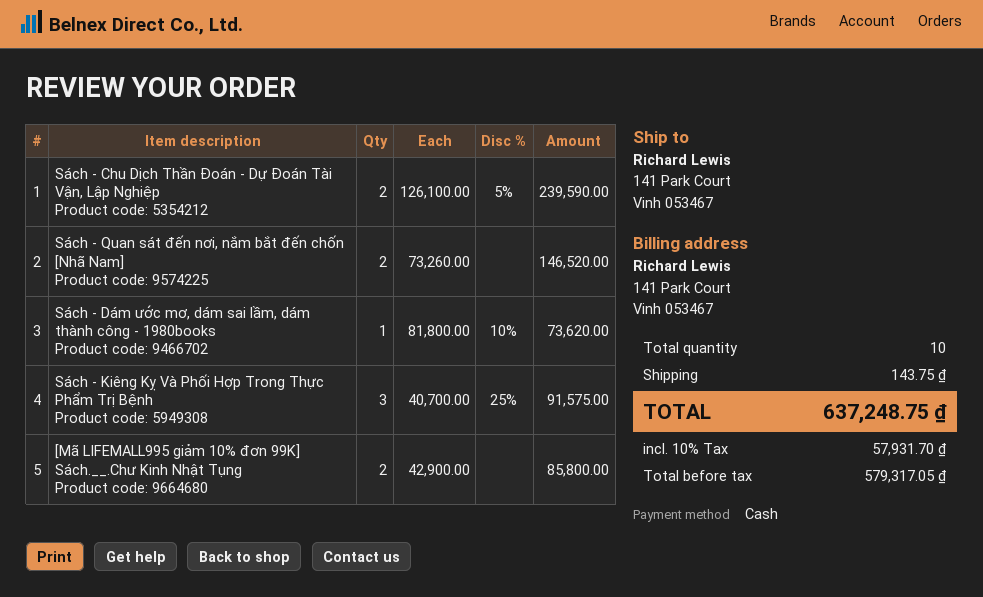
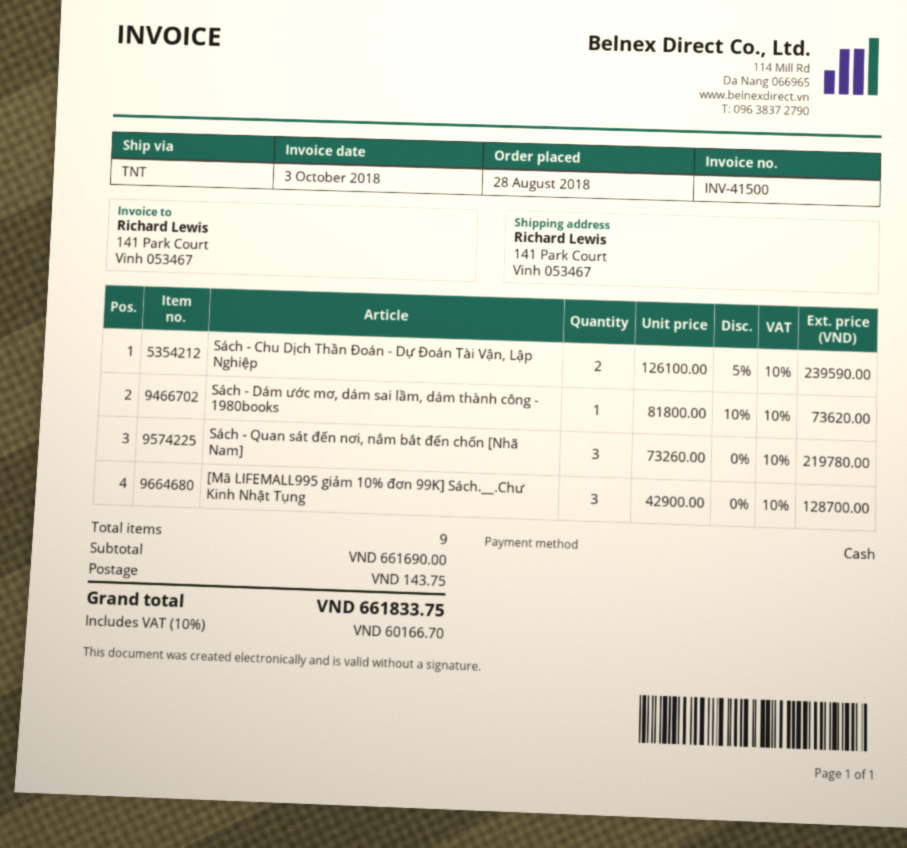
Sách - Quan sát đến nơi, nắm bắt đến chốn [Nhã Nam]: 2 x 73260.00 = 146520.00 -> 3 x 73260.00 = 219780.00
Sách - Kiêng Kỵ Và Phối Hợp Trong Thực Phẩm Trị Bệnh: 3 x 40700.00 - 25% = 91575.00 -> none
[Mã LIFEMALL995 giảm 10% đơn 99K] Sách.__.Chư Kinh Nhật Tụng: 2 x 42900.00 = 85800.00 -> 3 x 42900.00 = 128700.00
total quantity: 10 -> 9
tax: 10% = 57931.70 -> 10% = 60166.70
total: 637248.75 -> 661833.75

